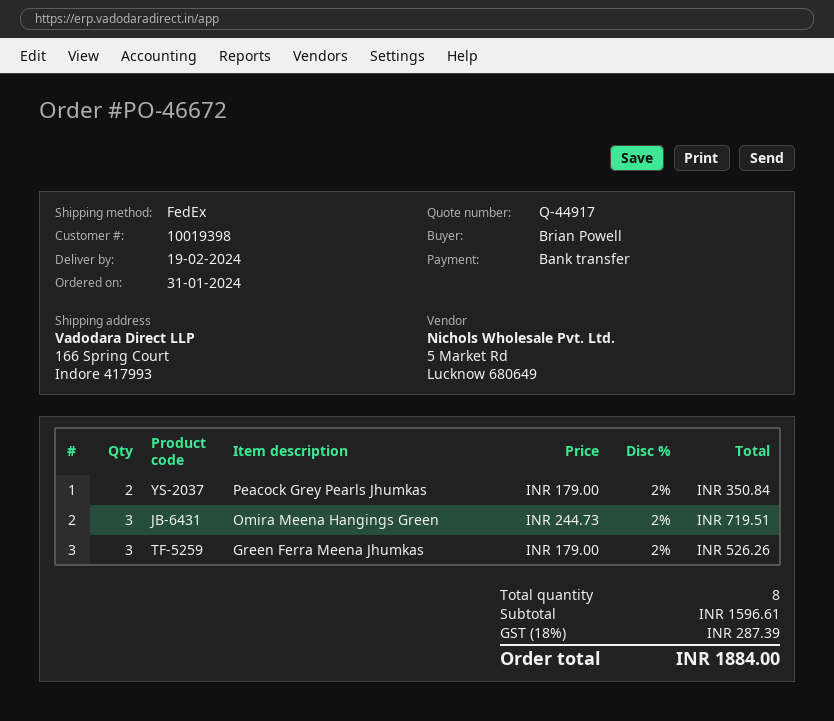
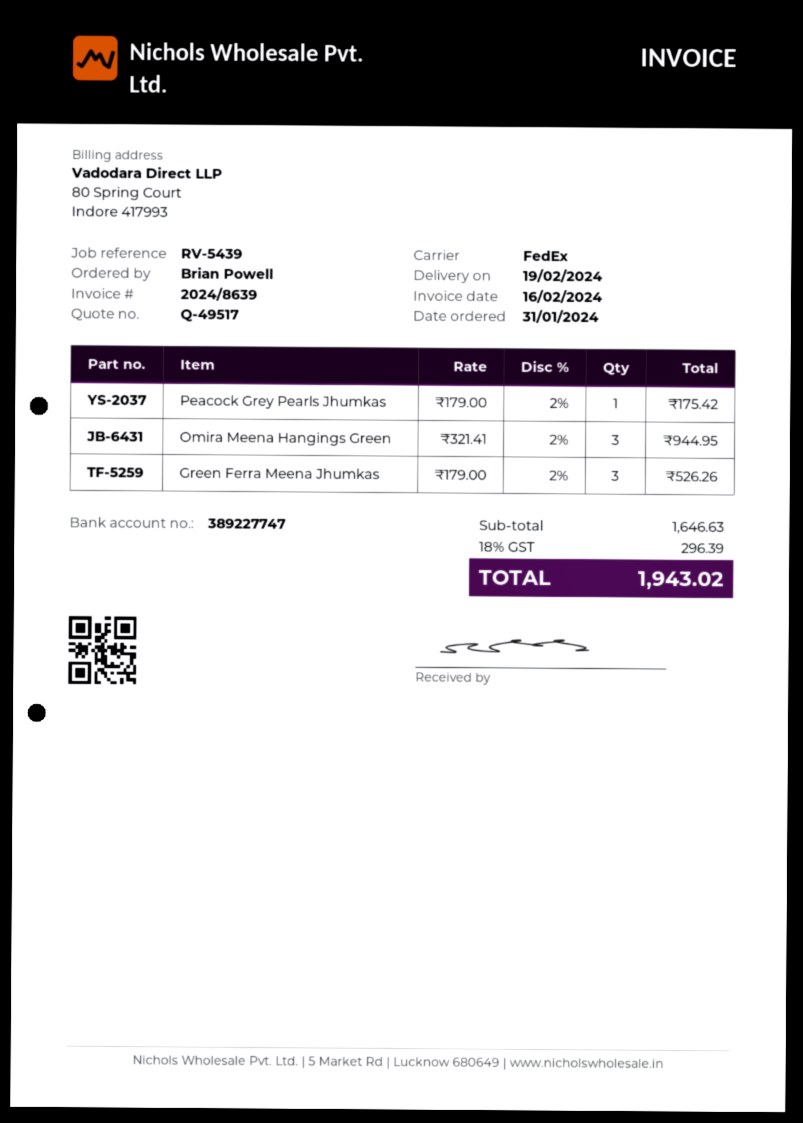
quote number: Q-44917 -> Q-49517
Peacock Grey Pearls Jhumkas: 2 x 179.00 - 2% = 350.84 -> 1 x 179.00 - 2% = 175.42
Omira Meena Hangings Green: 3 x 244.73 - 2% = 719.51 -> 3 x 321.41 - 2% = 944.95
subtotal: 1596.61 -> 1646.63
tax: 18% = 287.39 -> 18% = 296.39
total: 1884.00 -> 1943.02

